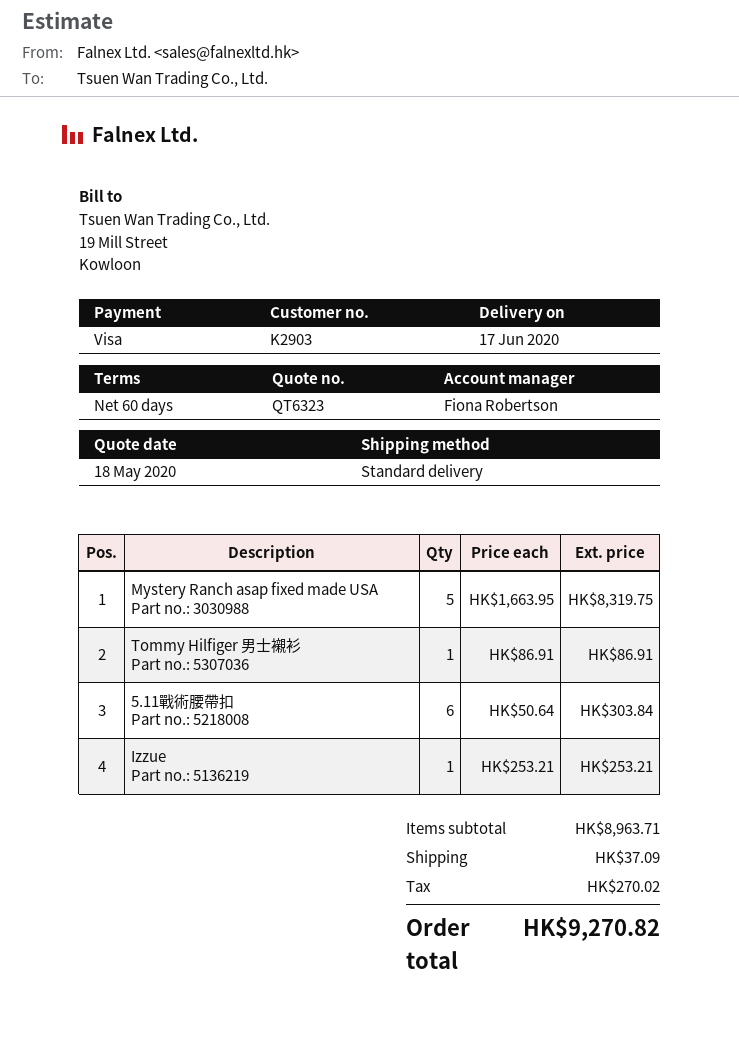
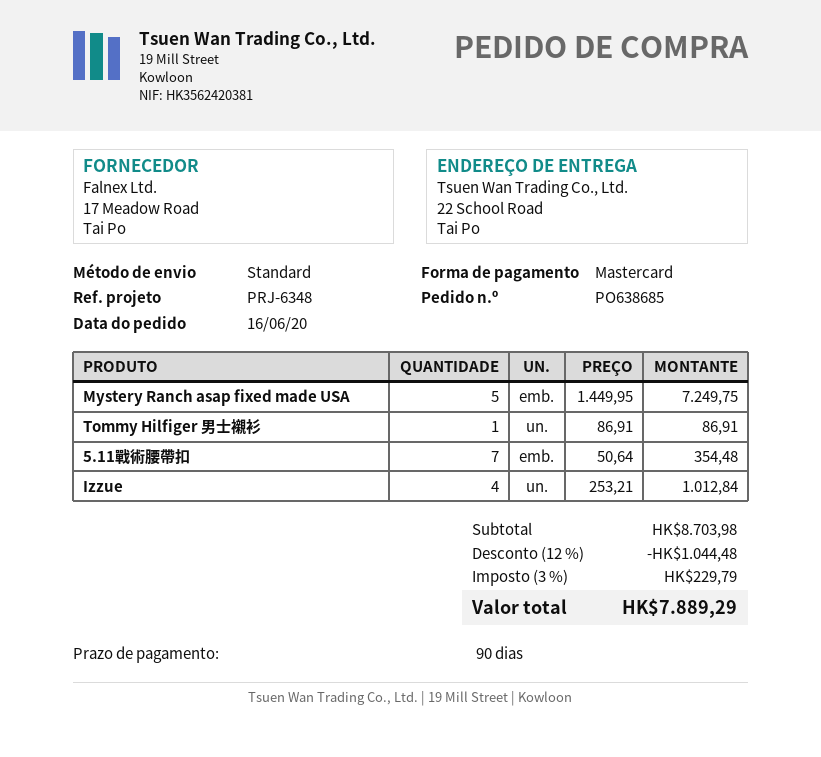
payment terms: 60 days -> 90 days
payment method: Visa -> Mastercard
Mystery Ranch asap fixed made USA: 5 x 1663.95 = 8319.75 -> 5 x 1449.95 = 7249.75
5.11戰術腰帶扣: 6 x 50.64 = 303.84 -> 7 x 50.64 = 354.48
Izzue: 1 x 253.21 = 253.21 -> 4 x 253.21 = 1012.84
subtotal: 8963.71 -> 8703.98
discount: none -> 12% = 1044.48
shipping: 37.09 -> none
tax: 270.02 -> 229.79
total: 9270.82 -> 7889.29

